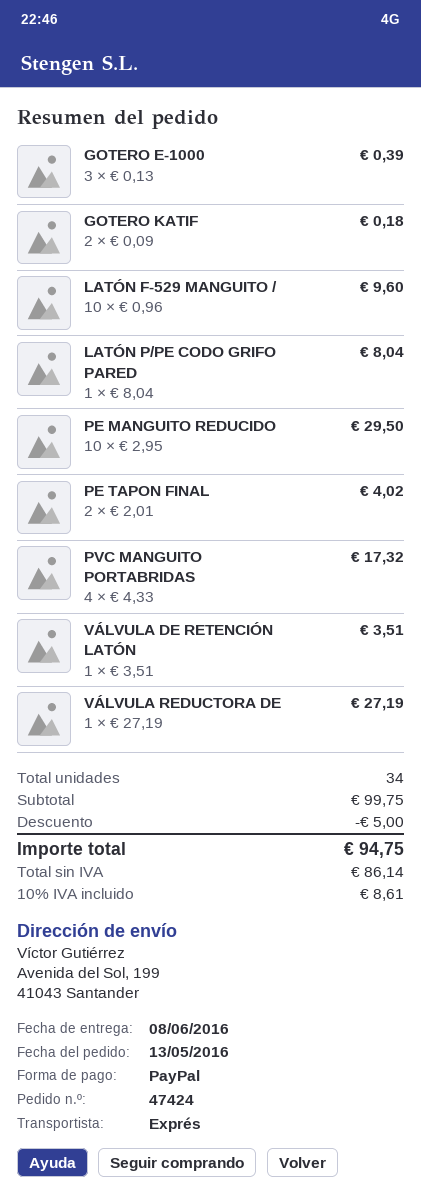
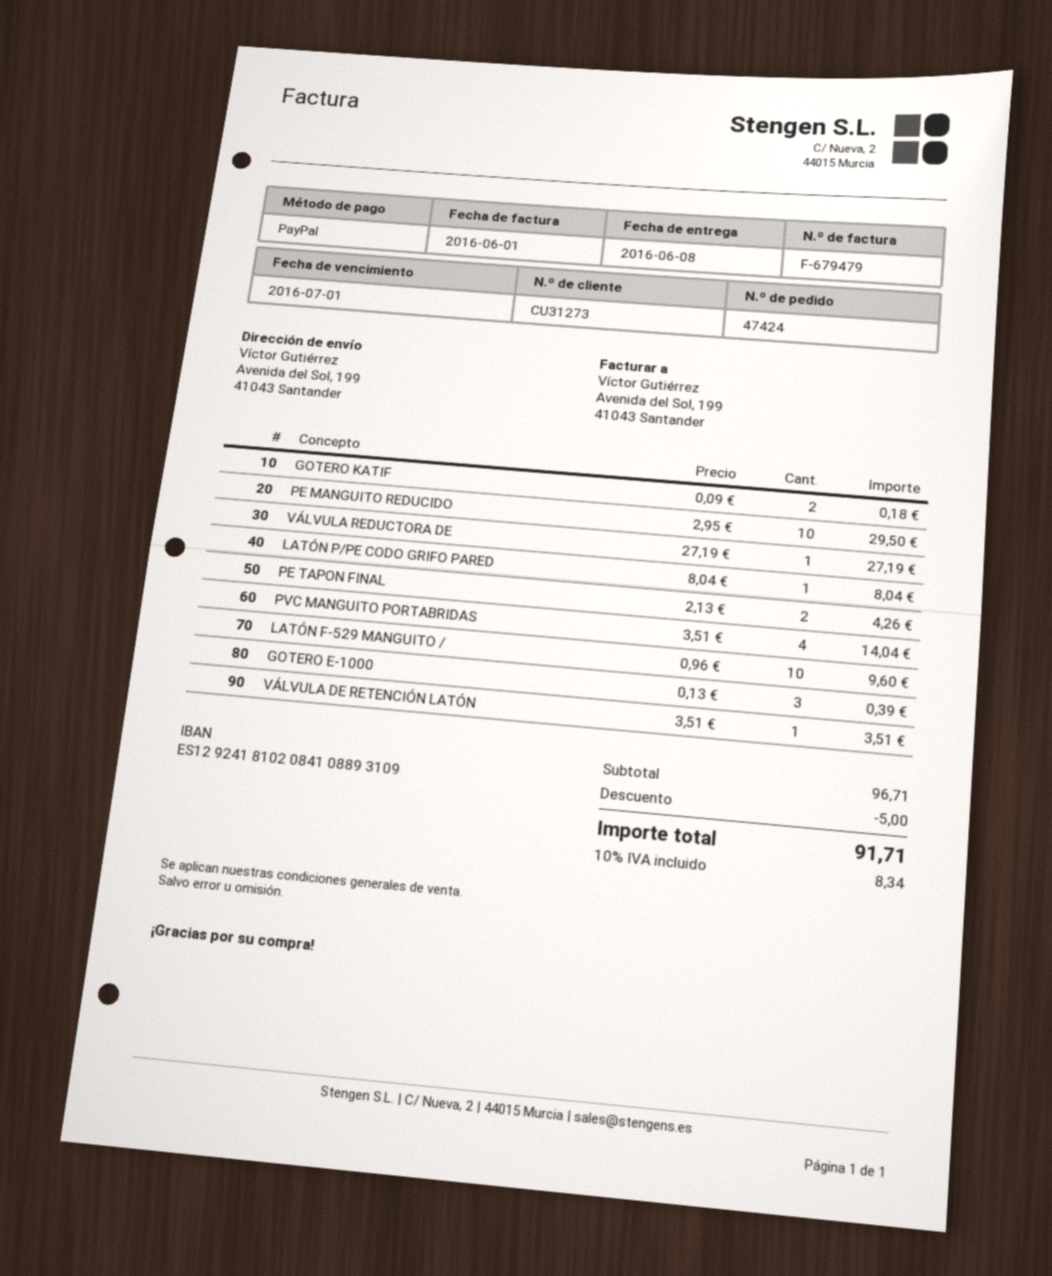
PE TAPON FINAL: 2 x 2.01 = 4.02 -> 2 x 2.13 = 4.26
PVC MANGUITO PORTABRIDAS: 4 x 4.33 = 17.32 -> 4 x 3.51 = 14.04
subtotal: 99.75 -> 96.71
tax: 10% = 8.61 -> 10% = 8.34
total: 94.75 -> 91.71

